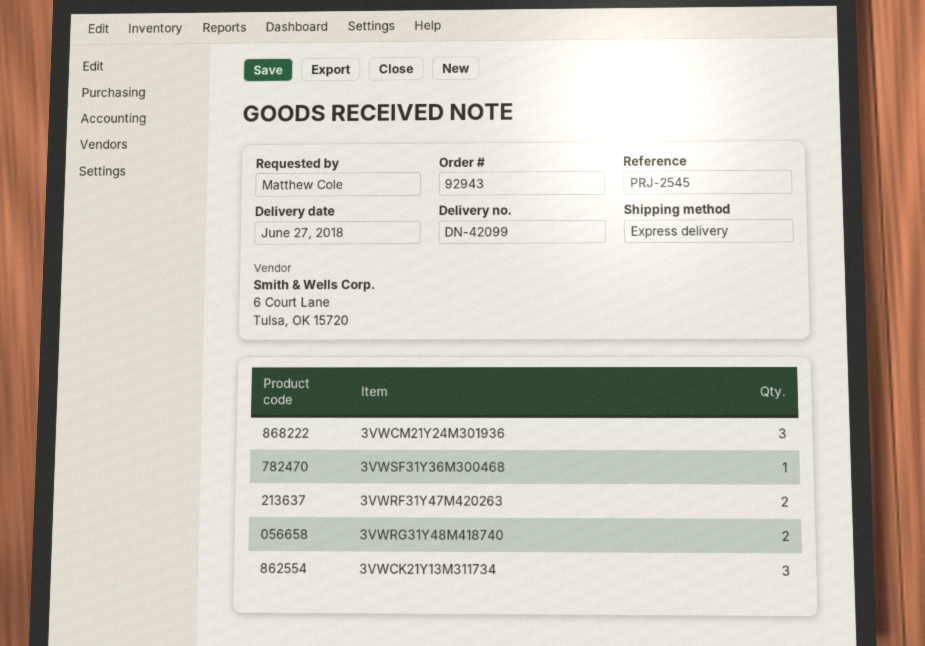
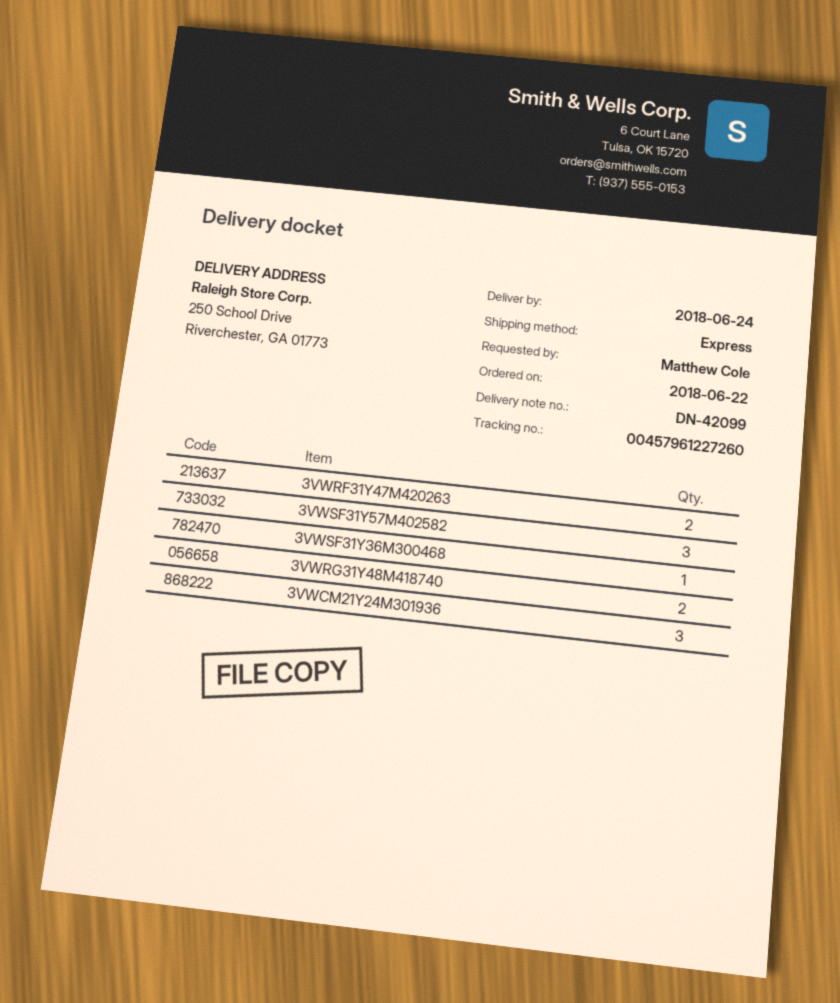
delivery date: 2018-06-27 -> 2018-06-24
3VWCK21Y13M311734: 3 -> none
3VWSF31Y57M402582: none -> 3

